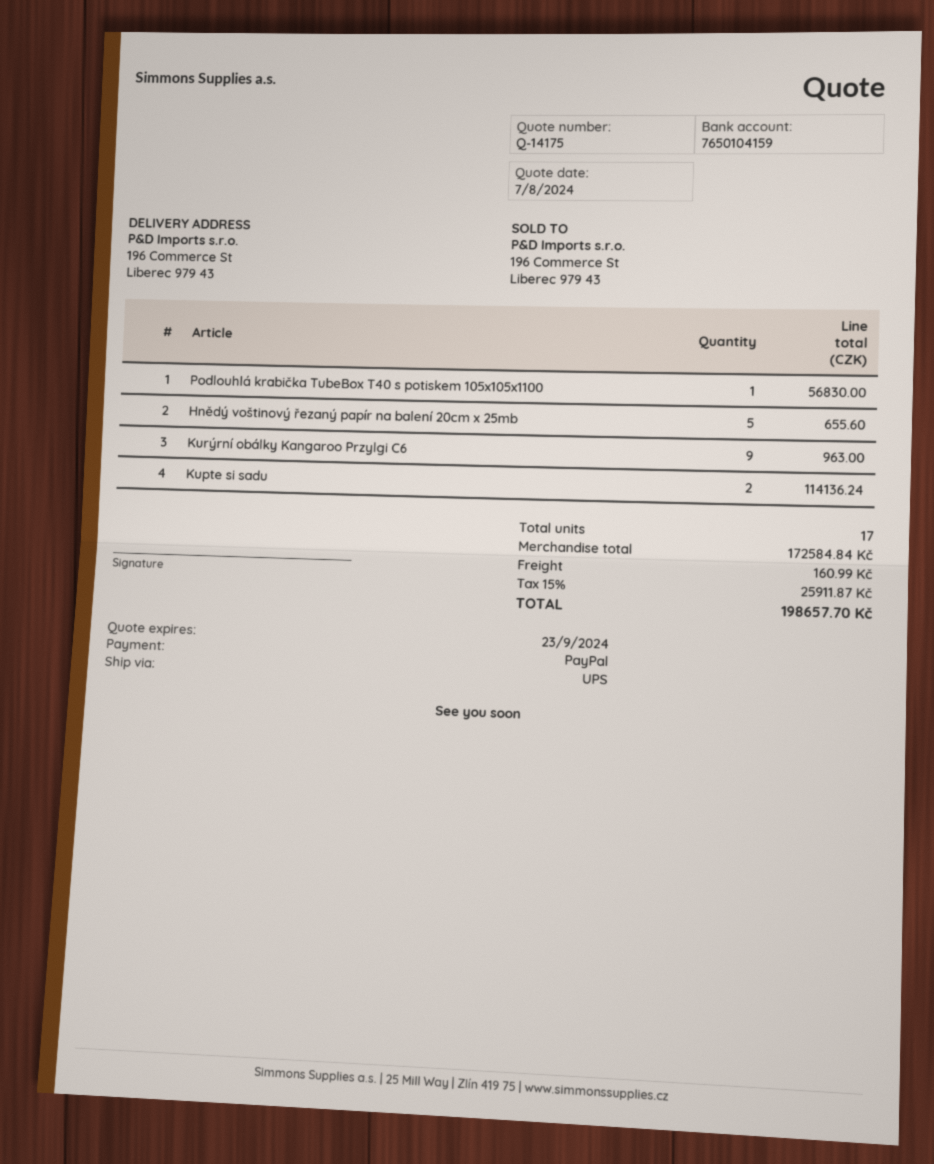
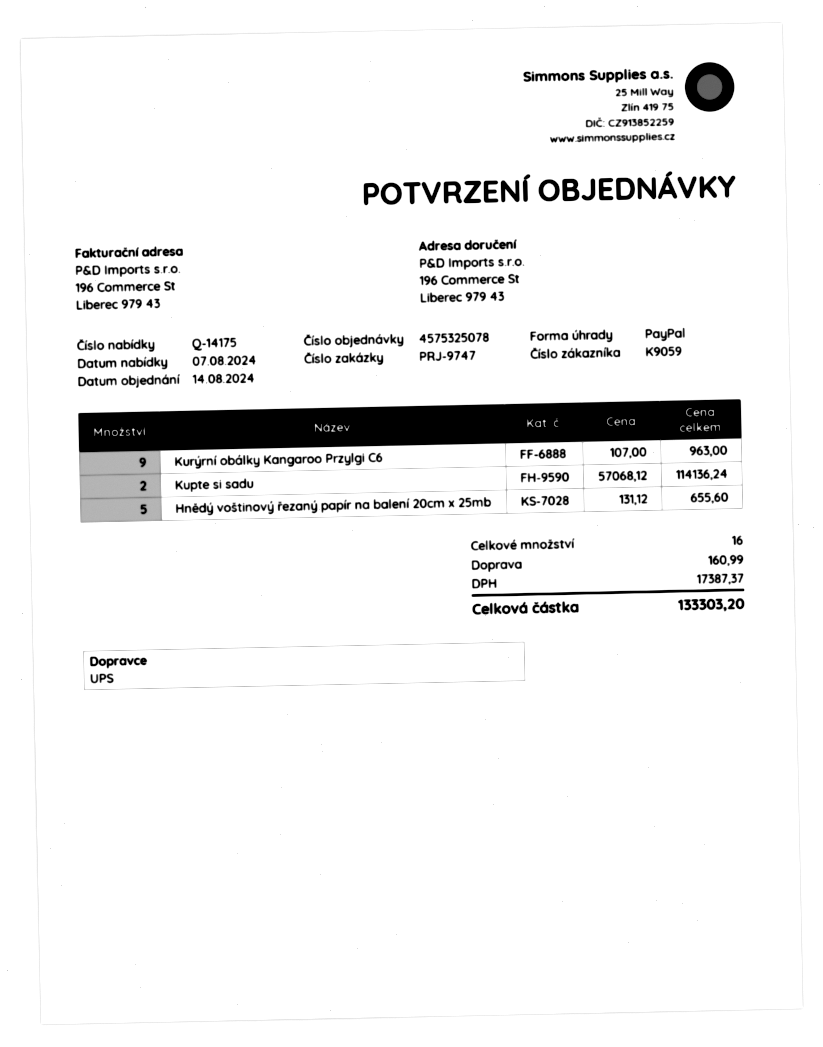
Podlouhlá krabička TubeBox T40 s potiskem 105x105x1100: 1 for 56830.00 -> none
total quantity: 17 -> 16
tax: 25911.87 -> 17387.37
total: 198657.70 -> 133303.20

